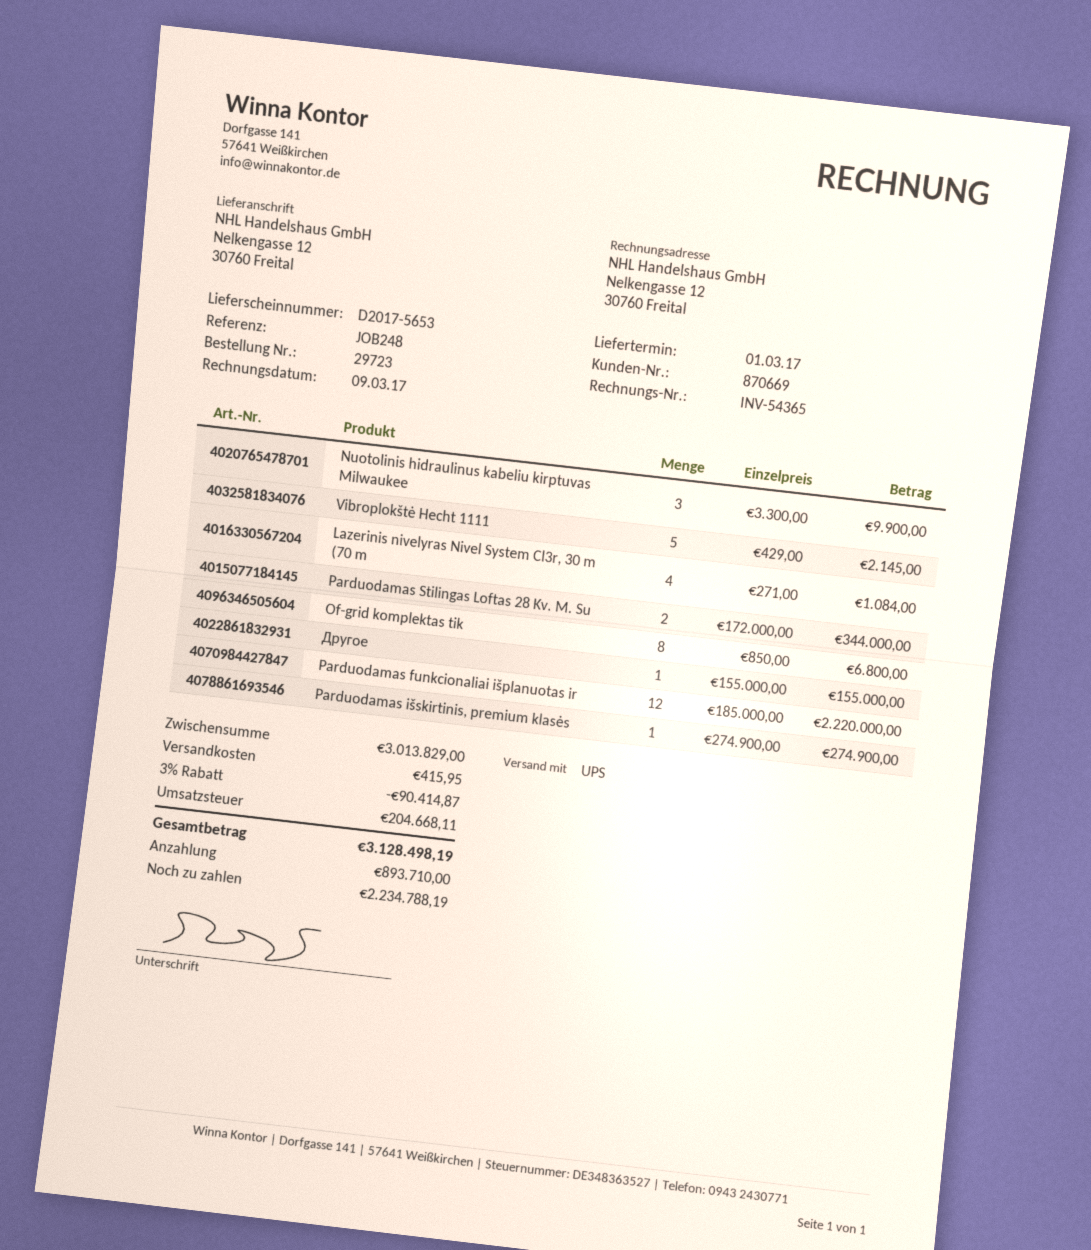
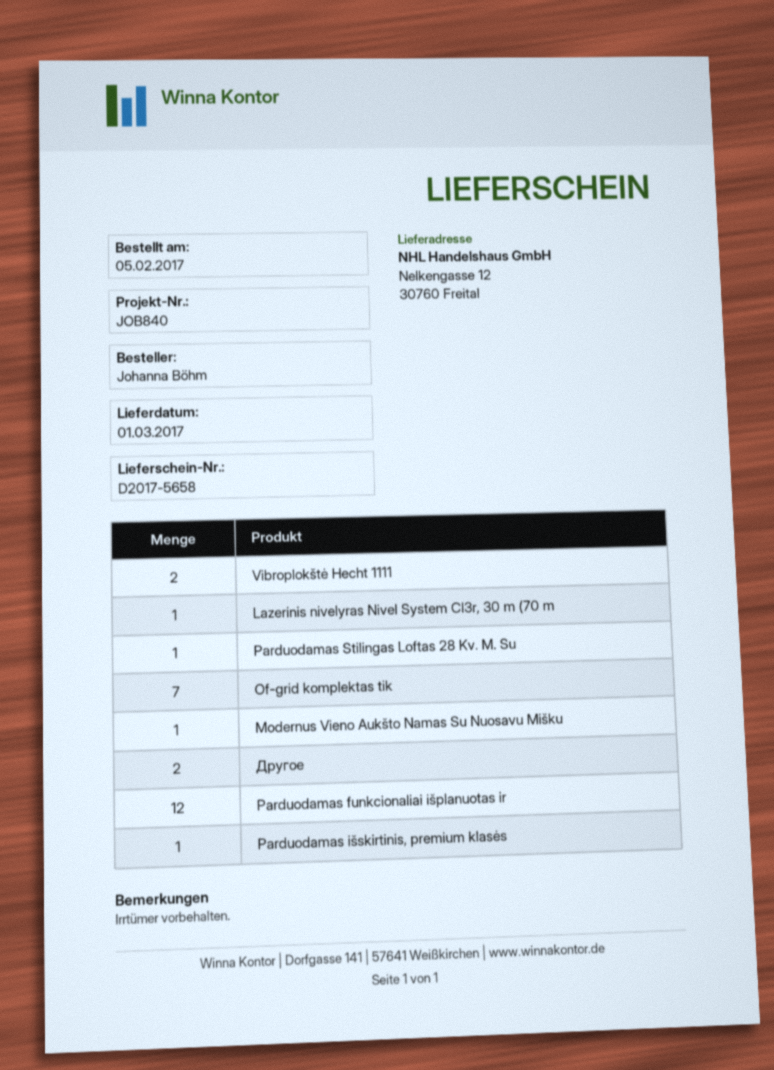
delivery note number: D2017-5653 -> D2017-5658
reference: JOB248 -> JOB840
Nuotolinis hidraulinus kabeliu kirptuvas Milwaukee: 3 -> none
Vibroplokštė Hecht 1111: 5 -> 2
Lazerinis nivelyras Nivel System Cl3r, 30 m (70 m: 4 -> 1
Parduodamas Stilingas Loftas 28 Kv. M. Su: 2 -> 1
Of-grid komplektas tik: 8 -> 7
Другое: 1 -> 2
Modernus Vieno Aukšto Namas Su Nuosavu Mišku: none -> 1

